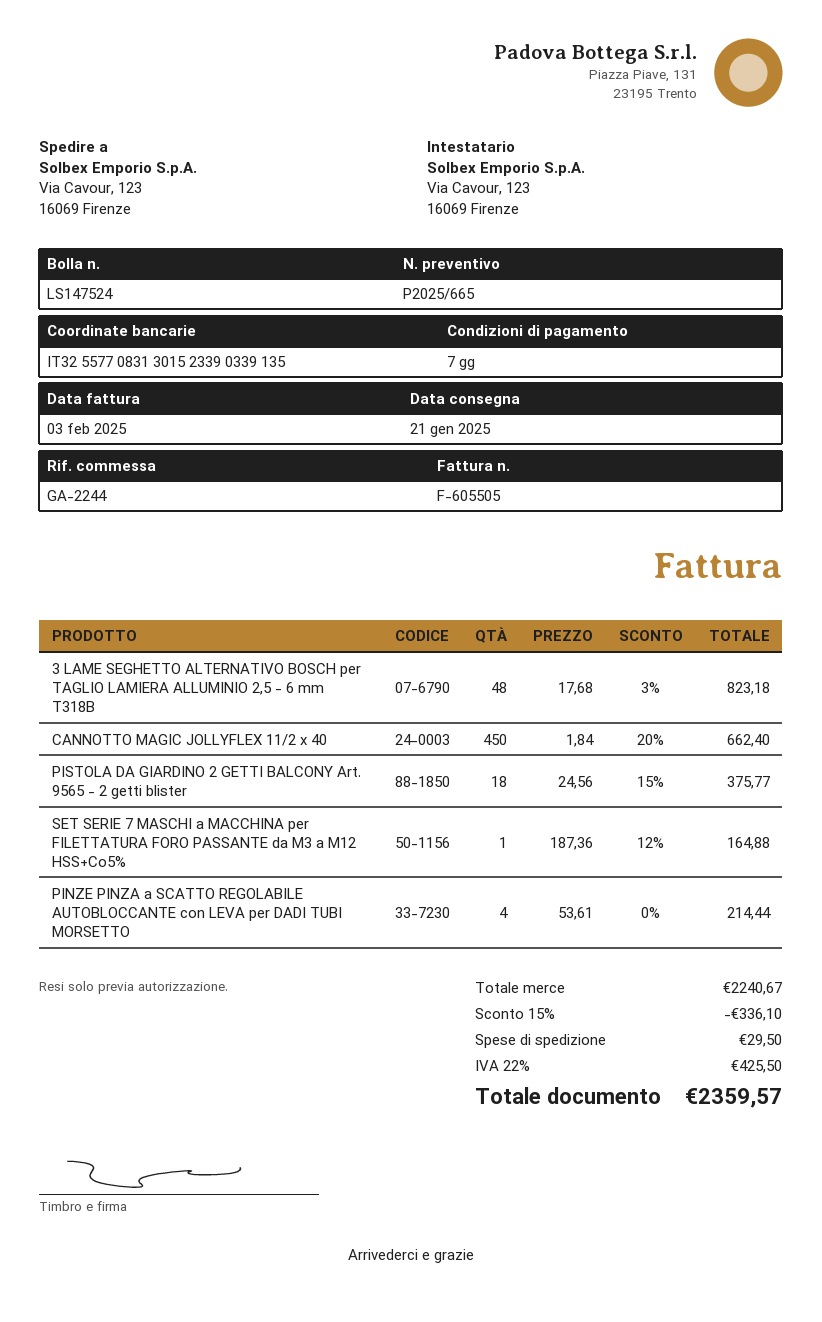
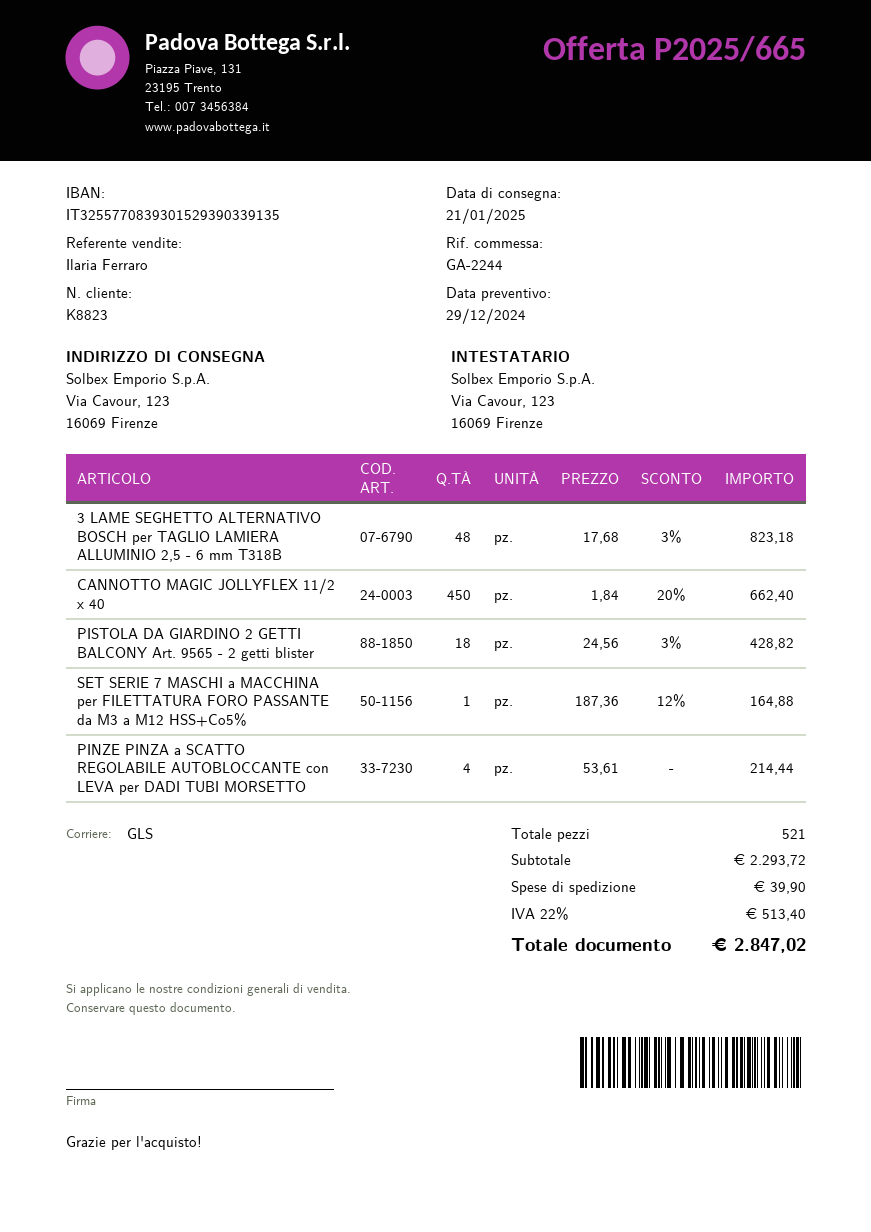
bank account: IT3255770831301523390339135 -> IT3255770839301529390339135
PISTOLA DA GIARDINO 2 GETTI BALCONY Art. 9565 - 2 getti blister: 18 x 24.56 - 15% = 375.77 -> 18 x 24.56 - 3% = 428.82
subtotal: 2240.67 -> 2293.72
discount: 15% = 336.10 -> none
shipping: 29.50 -> 39.90
tax: 22% = 425.50 -> 22% = 513.40
total: 2359.57 -> 2847.02

